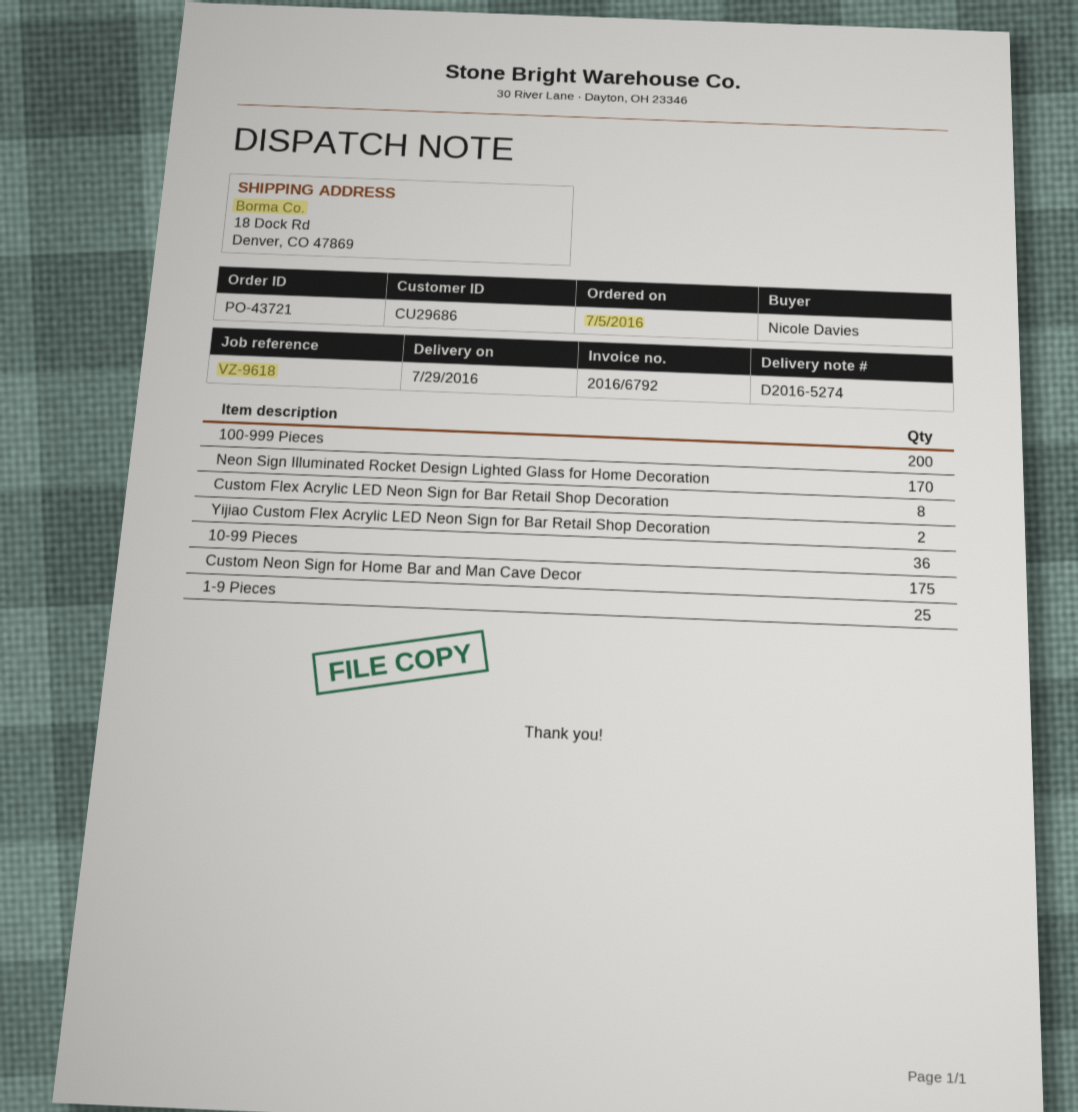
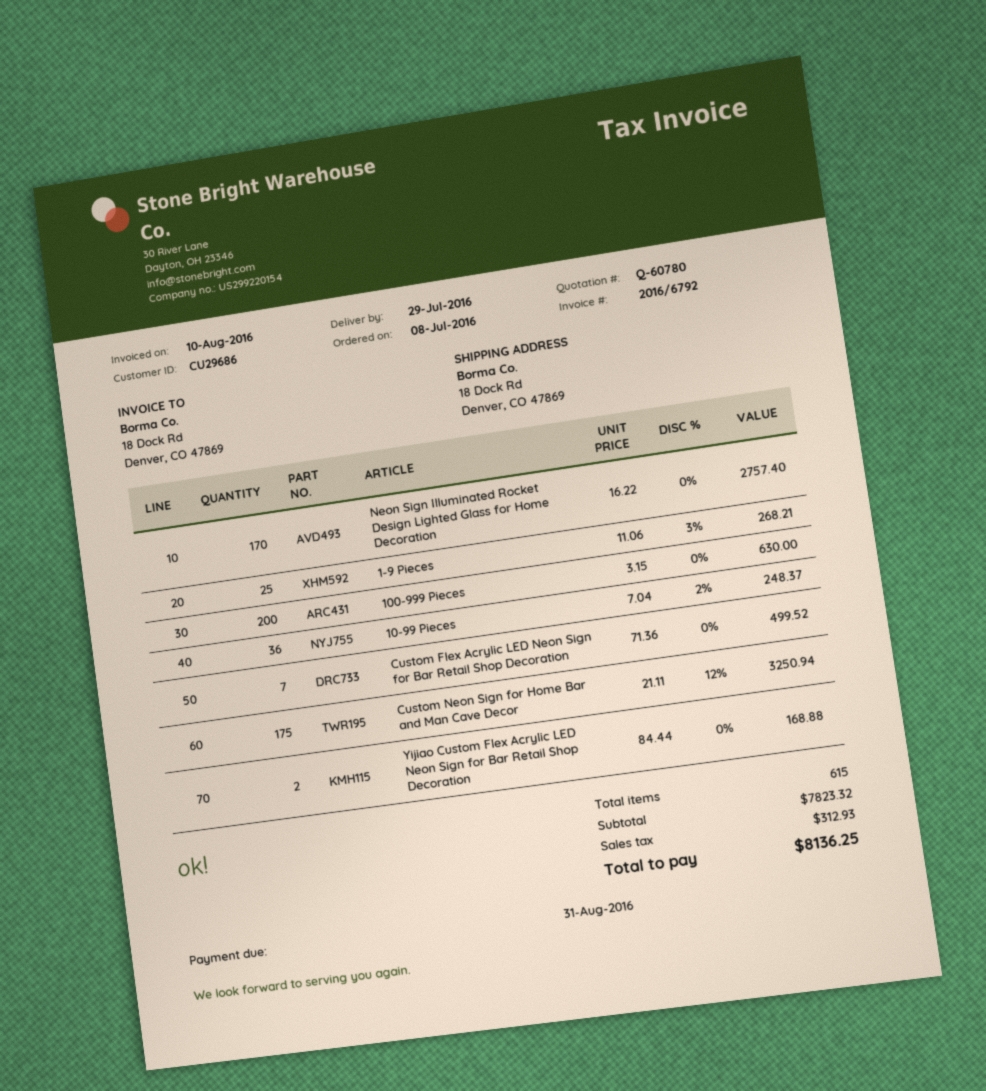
order date: 2016-07-05 -> 2016-07-08
Custom Flex Acrylic LED Neon Sign for Bar Retail Shop Decoration: 8 -> 7

